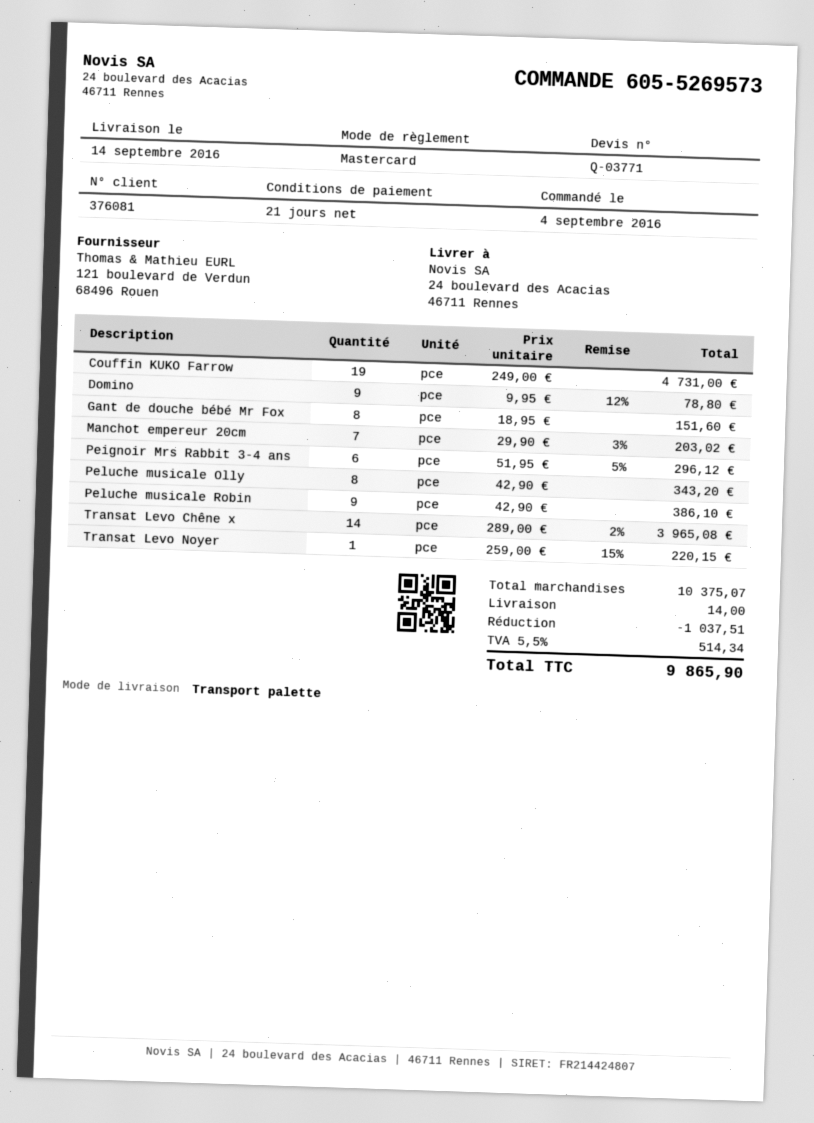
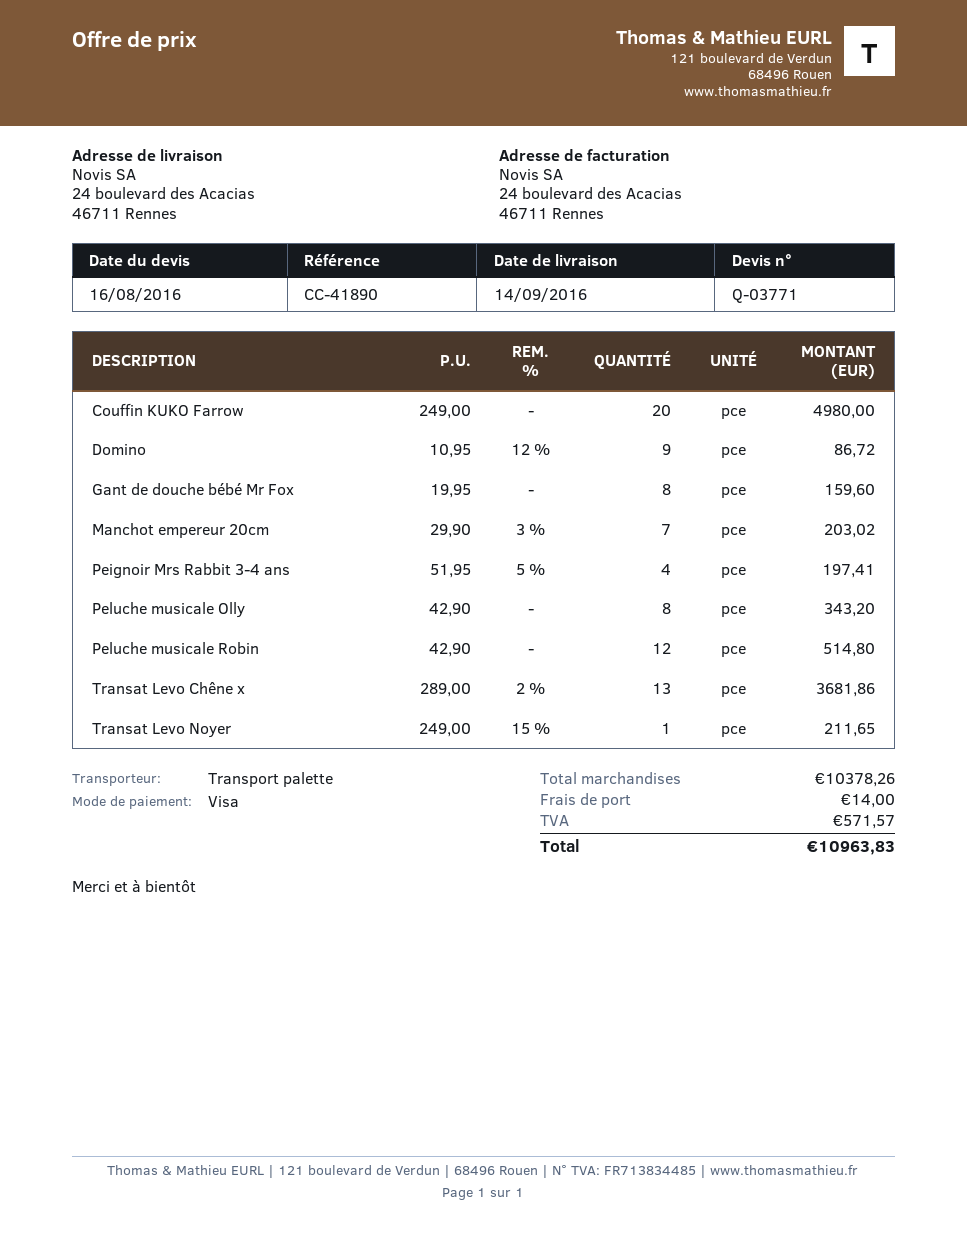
payment method: Mastercard -> Visa
Couffin KUKO Farrow: 19 x 249.00 = 4731.00 -> 20 x 249.00 = 4980.00
Domino: 9 x 9.95 - 12% = 78.80 -> 9 x 10.95 - 12% = 86.72
Gant de douche bébé Mr Fox: 8 x 18.95 = 151.60 -> 8 x 19.95 = 159.60
Peignoir Mrs Rabbit 3-4 ans: 6 x 51.95 - 5% = 296.12 -> 4 x 51.95 - 5% = 197.41
Peluche musicale Robin: 9 x 42.90 = 386.10 -> 12 x 42.90 = 514.80
Transat Levo Chêne x: 14 x 289.00 - 2% = 3965.08 -> 13 x 289.00 - 2% = 3681.86
Transat Levo Noyer: 1 x 259.00 - 15% = 220.15 -> 1 x 249.00 - 15% = 211.65
subtotal: 10375.07 -> 10378.26
discount: 1037.51 -> none
tax: 514.34 -> 571.57
total: 9865.90 -> 10963.83

